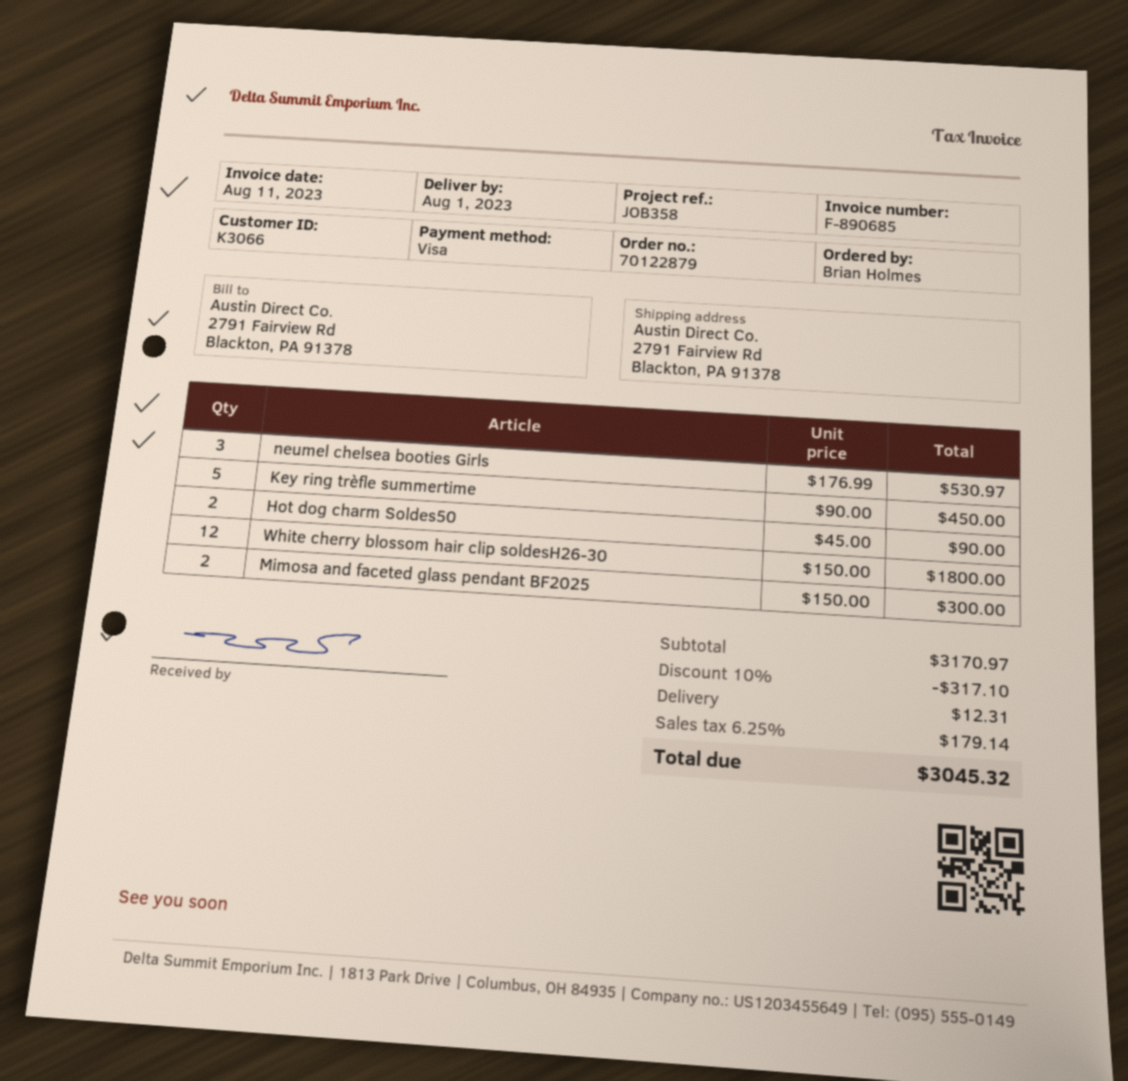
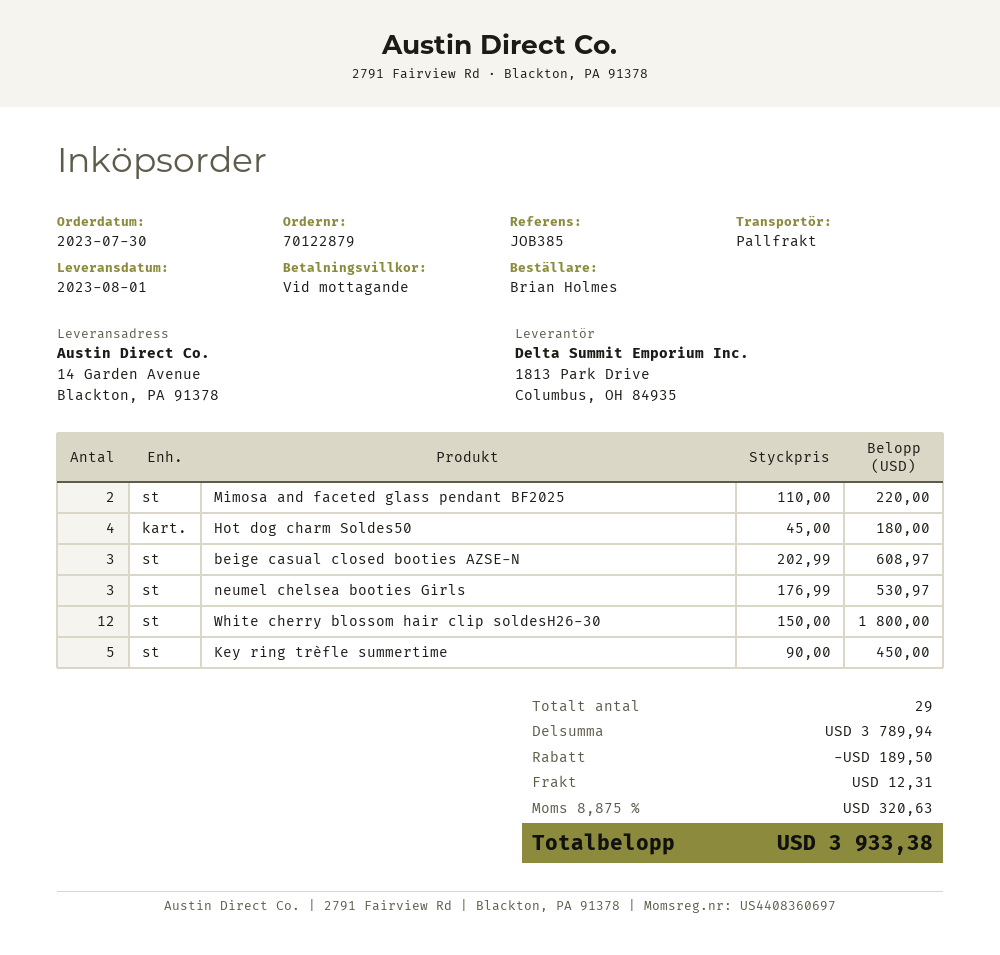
reference: JOB358 -> JOB385
ship to: 2791 Fairview Rd, Blackton, PA 91378 -> 14 Garden Avenue, Blackton, PA 91378
Hot dog charm Soldes50: 2 x 45.00 = 90.00 -> 4 x 45.00 = 180.00
Mimosa and faceted glass pendant BF2025: 2 x 150.00 = 300.00 -> 2 x 110.00 = 220.00
beige casual closed booties AZSE-N: none -> 3 x 202.99 = 608.97
subtotal: 3170.97 -> 3789.94
discount: 317.10 -> 189.50
tax: 6.25% = 179.14 -> 8.875% = 320.63
total: 3045.32 -> 3933.38

